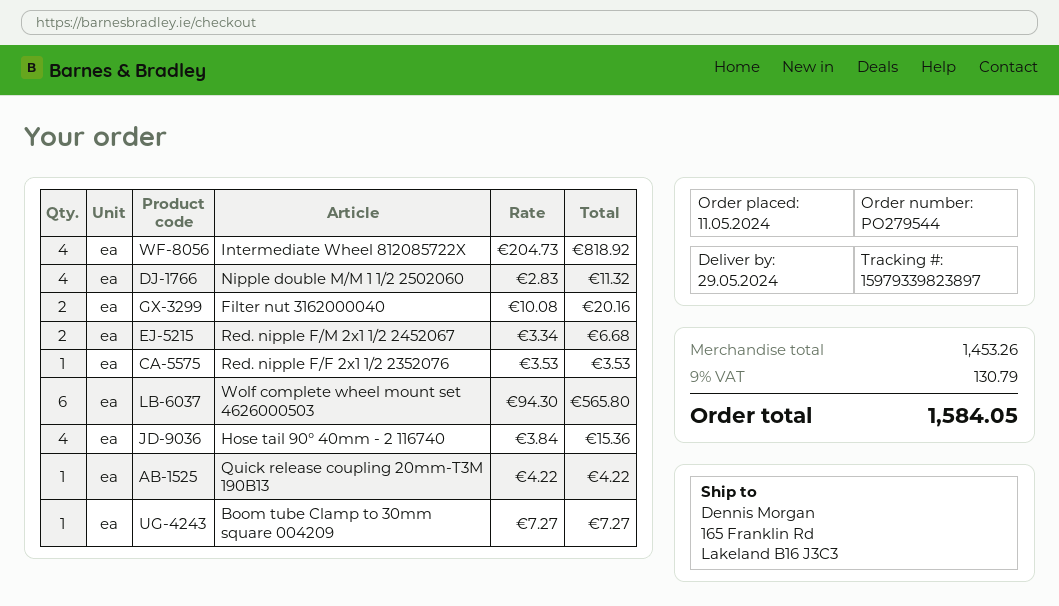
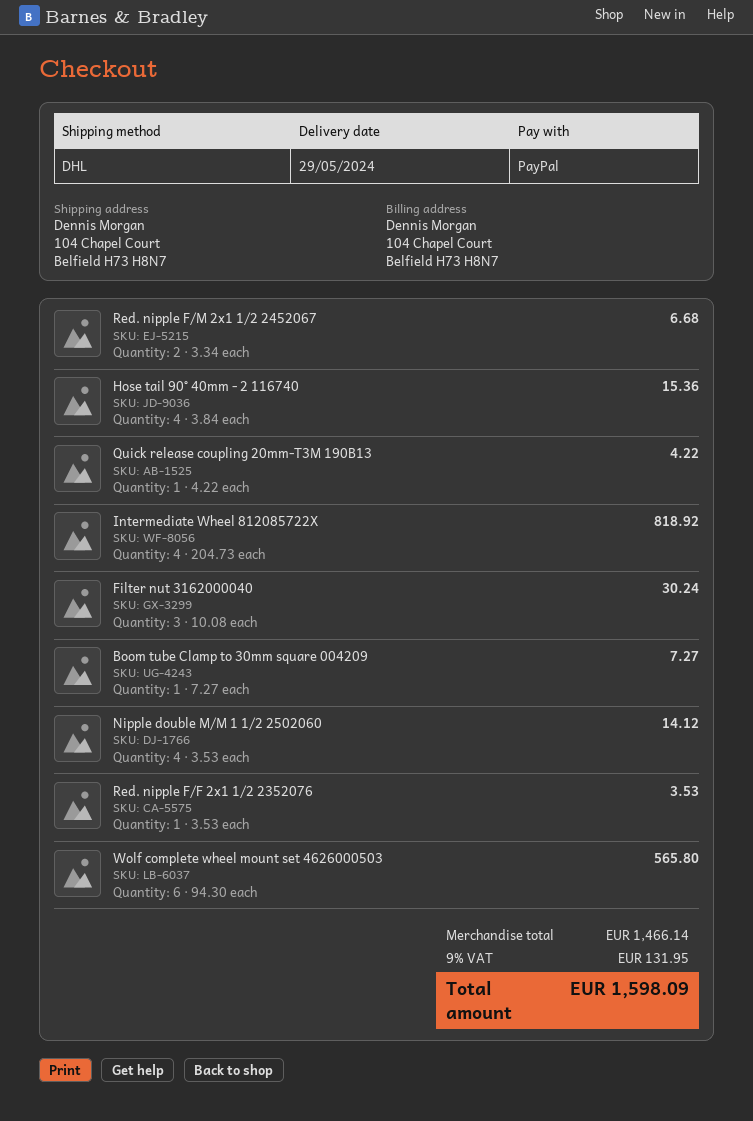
ship to: 165 Franklin Rd, Lakeland B16 J3C3 -> 104 Chapel Court, Belfield H73 H8N7
Nipple double M/M 1 1/2 2502060: 4 x 2.83 = 11.32 -> 4 x 3.53 = 14.12
Filter nut 3162000040: 2 x 10.08 = 20.16 -> 3 x 10.08 = 30.24
subtotal: 1453.26 -> 1466.14
tax: 9% = 130.79 -> 9% = 131.95
total: 1584.05 -> 1598.09

